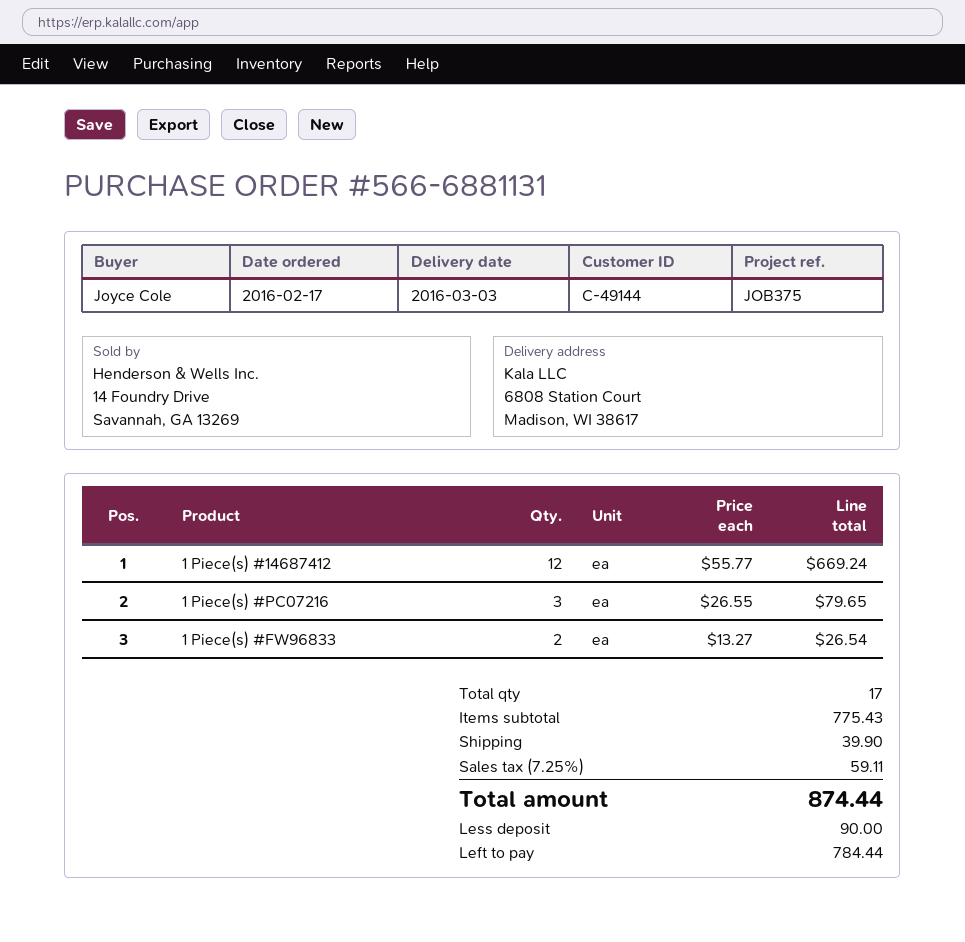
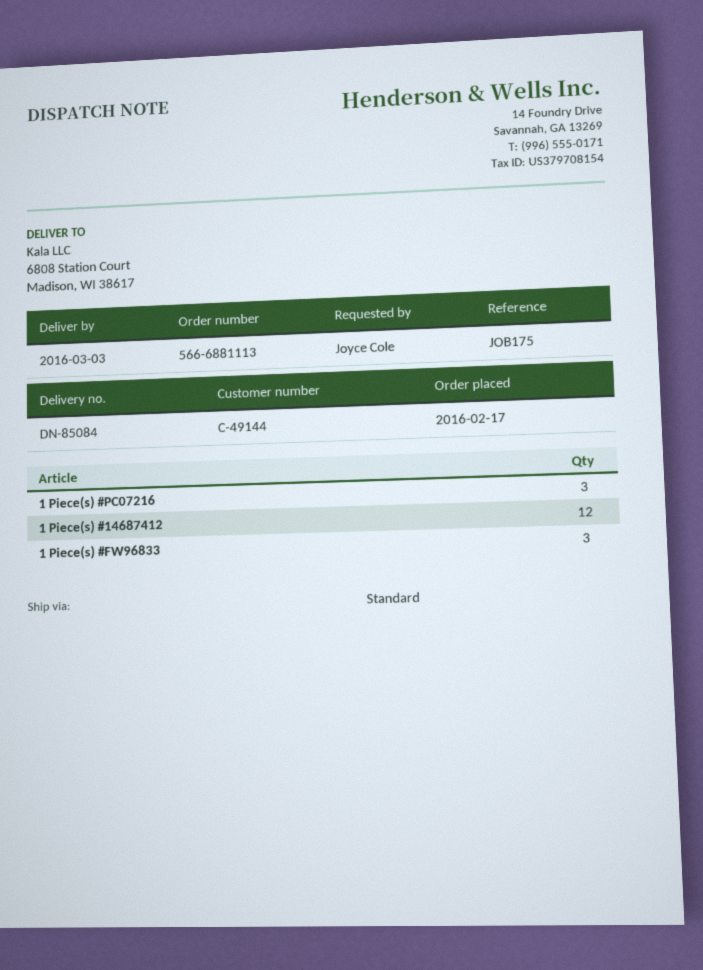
order number: 566-6881131 -> 566-6881113
reference: JOB375 -> JOB175
1 Piece(s) #FW96833: 2 -> 3

